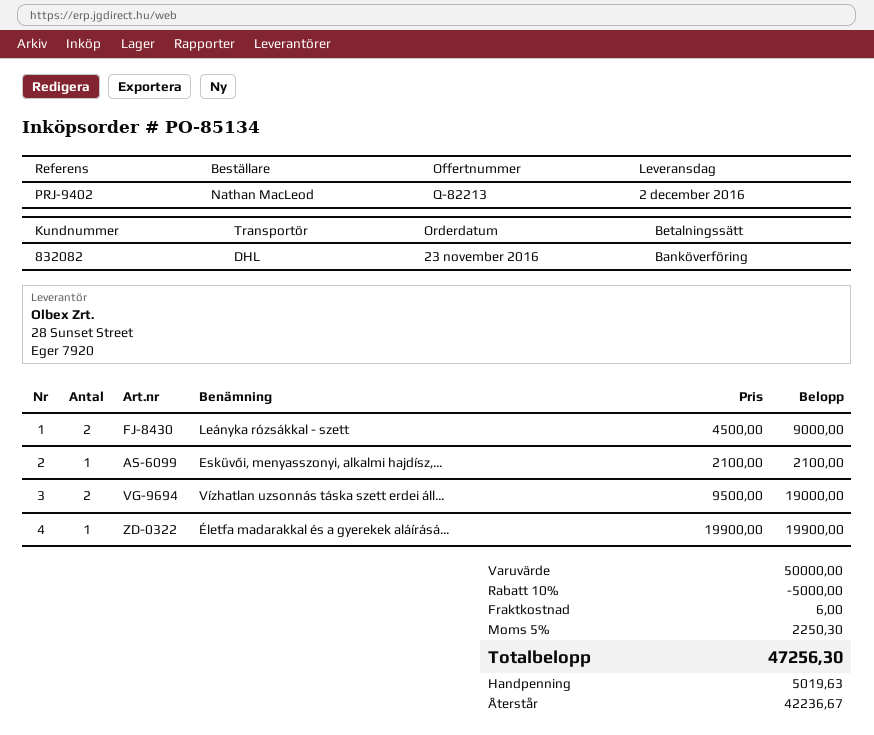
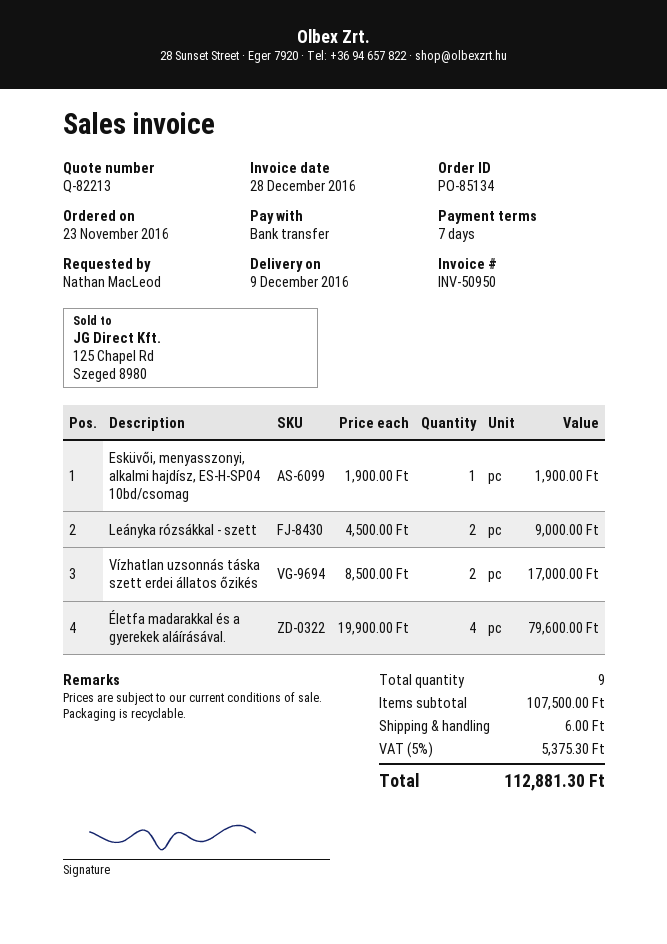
delivery date: 2016-12-02 -> 2016-12-09
Esküvői, menyasszonyi, alkalmi hajdísz,...: 1 x 2100.00 = 2100.00 -> 1 x 1900.00 = 1900.00
Vízhatlan uzsonnás táska szett erdei áll...: 2 x 9500.00 = 19000.00 -> 2 x 8500.00 = 17000.00
Életfa madarakkal és a gyerekek aláírásá...: 1 x 19900.00 = 19900.00 -> 4 x 19900.00 = 79600.00
subtotal: 50000.00 -> 107500.00
discount: 10% = 5000.00 -> none
tax: 5% = 2250.30 -> 5% = 5375.30
total: 47256.30 -> 112881.30

